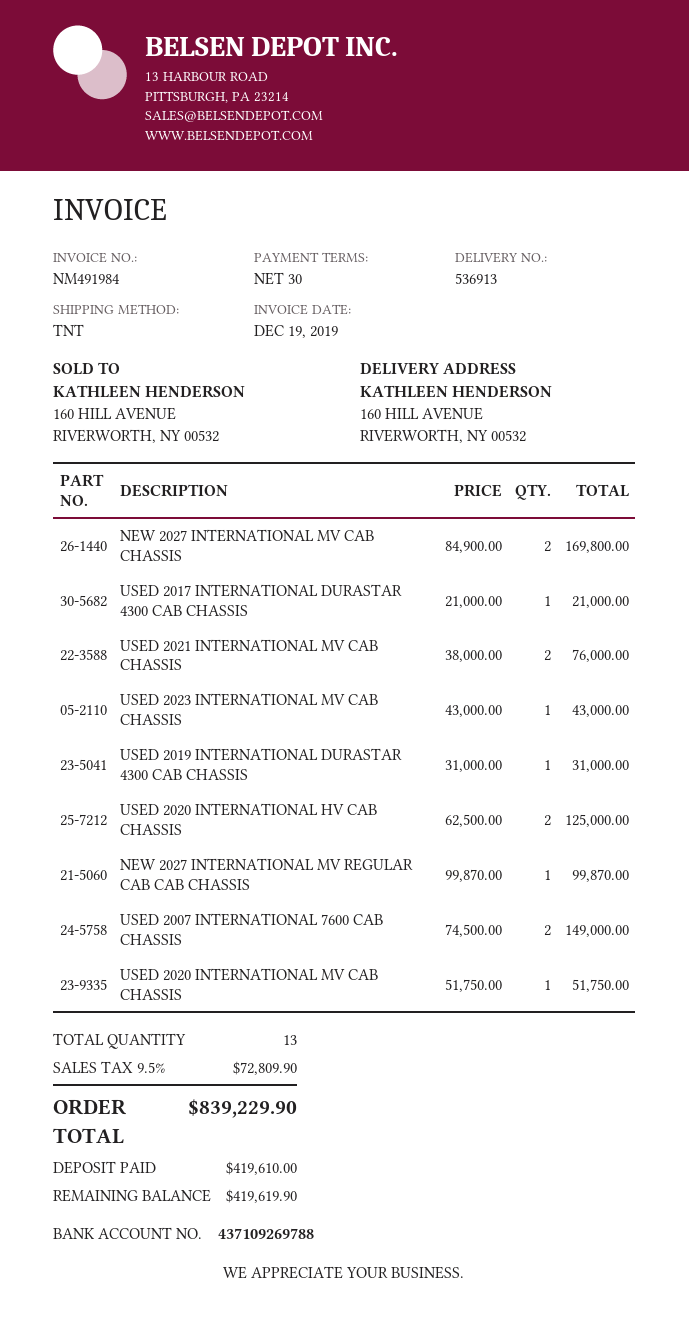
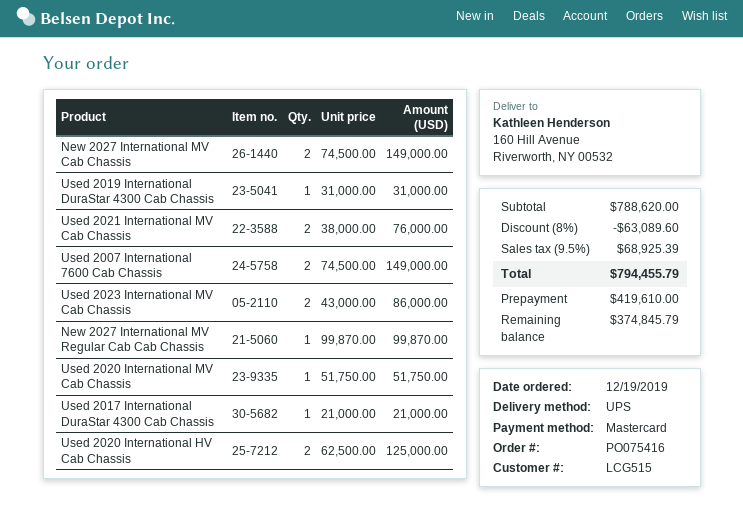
shipping method: TNT -> UPS
NEW 2027 INTERNATIONAL MV CAB CHASSIS: 2 x 84900.00 = 169800.00 -> 2 x 74500.00 = 149000.00
USED 2023 INTERNATIONAL MV CAB CHASSIS: 1 x 43000.00 = 43000.00 -> 2 x 43000.00 = 86000.00
discount: none -> 8% = 63089.60
tax: 9.5% = 72809.90 -> 9.5% = 68925.39
total: 839229.90 -> 794455.79
balance: 419619.90 -> 374845.79

